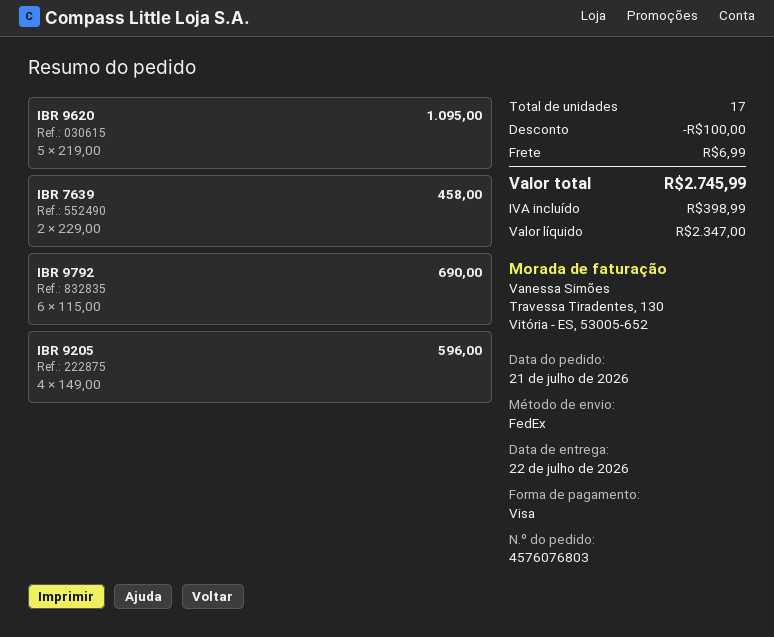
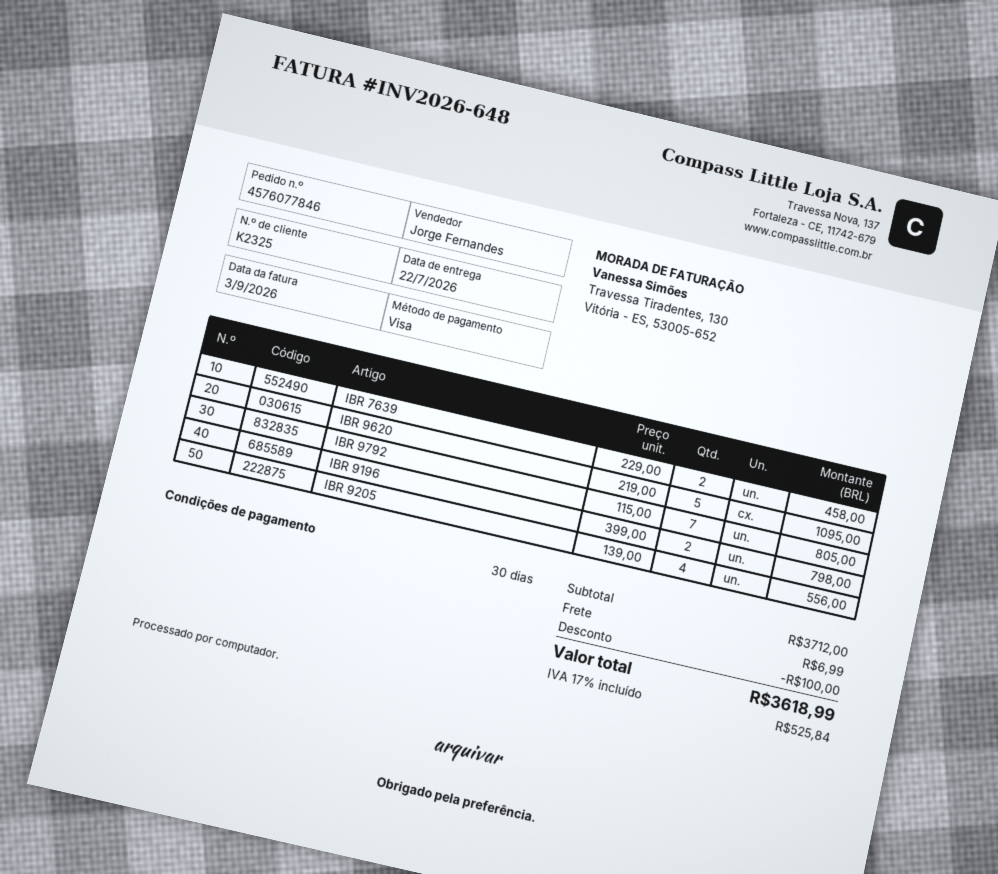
order number: 4576076803 -> 4576077846
IBR 9792: 6 x 115.00 = 690.00 -> 7 x 115.00 = 805.00
IBR 9205: 4 x 149.00 = 596.00 -> 4 x 139.00 = 556.00
IBR 9196: none -> 2 x 399.00 = 798.00
tax: 398.99 -> 525.84
total: 2745.99 -> 3618.99

